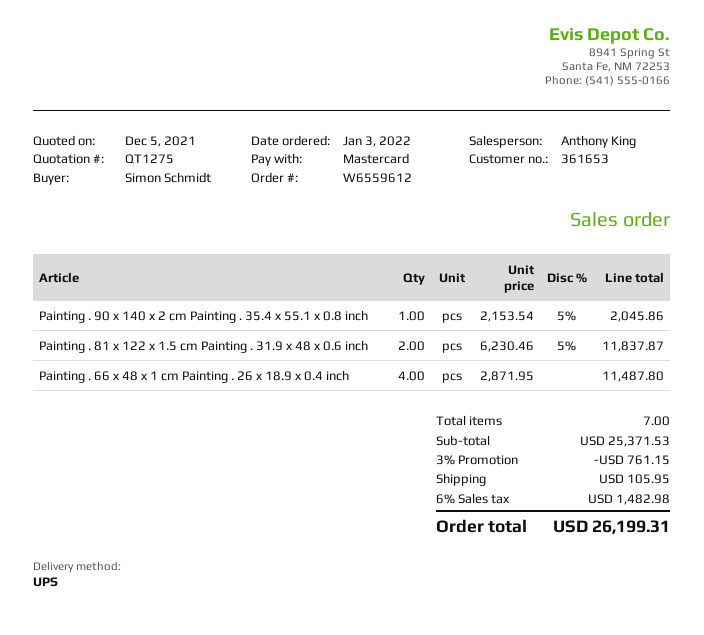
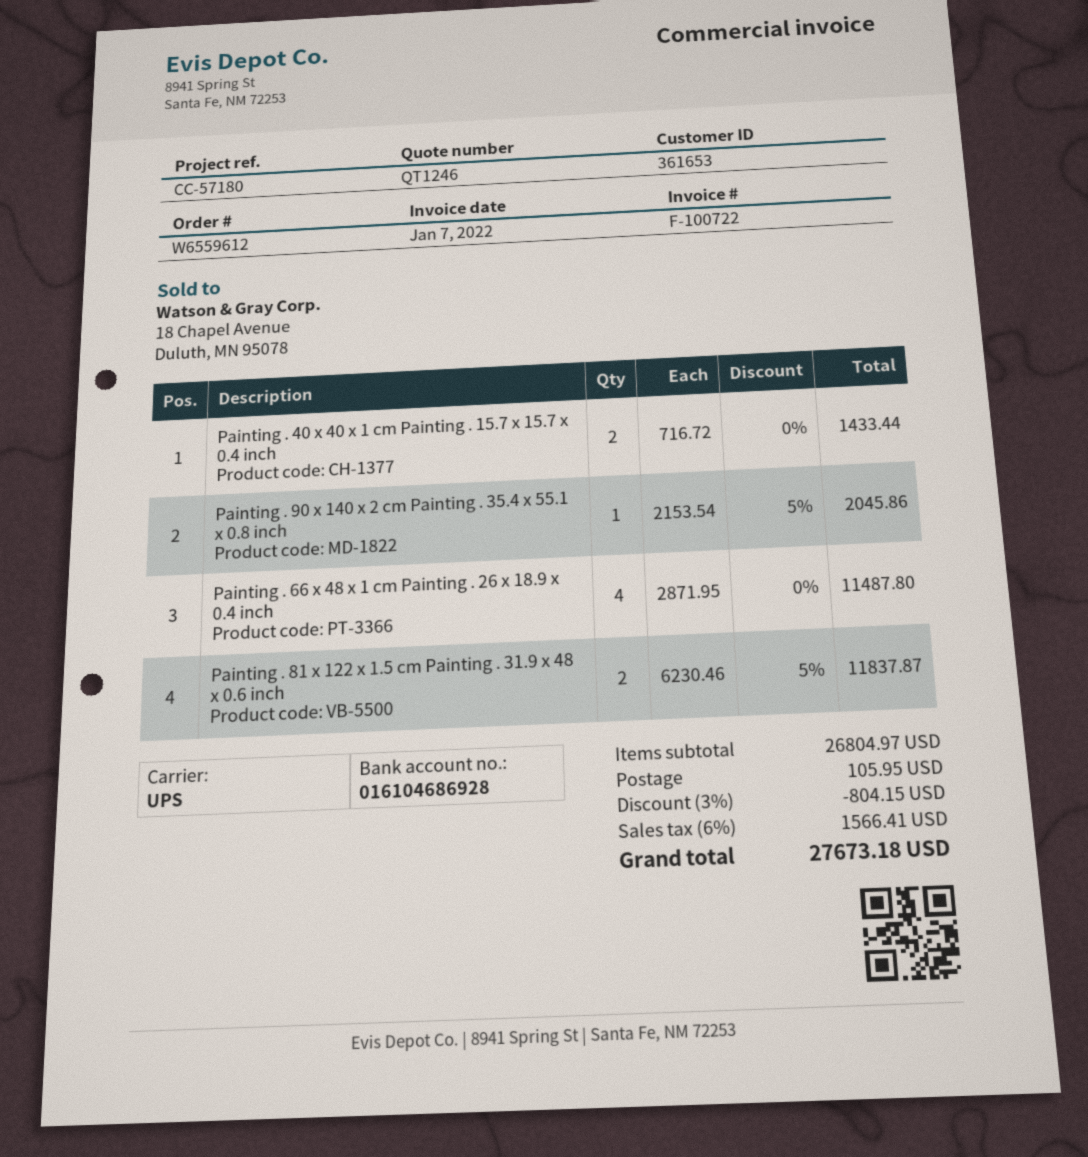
quote number: QT1275 -> QT1246
Painting . 40 x 40 x 1 cm Painting . 15.7 x 15.7 x 0.4 inch: none -> 2 x 716.72 = 1433.44
subtotal: 25371.53 -> 26804.97
discount: 3% = 761.15 -> 3% = 804.15
tax: 6% = 1482.98 -> 6% = 1566.41
total: 26199.31 -> 27673.18

